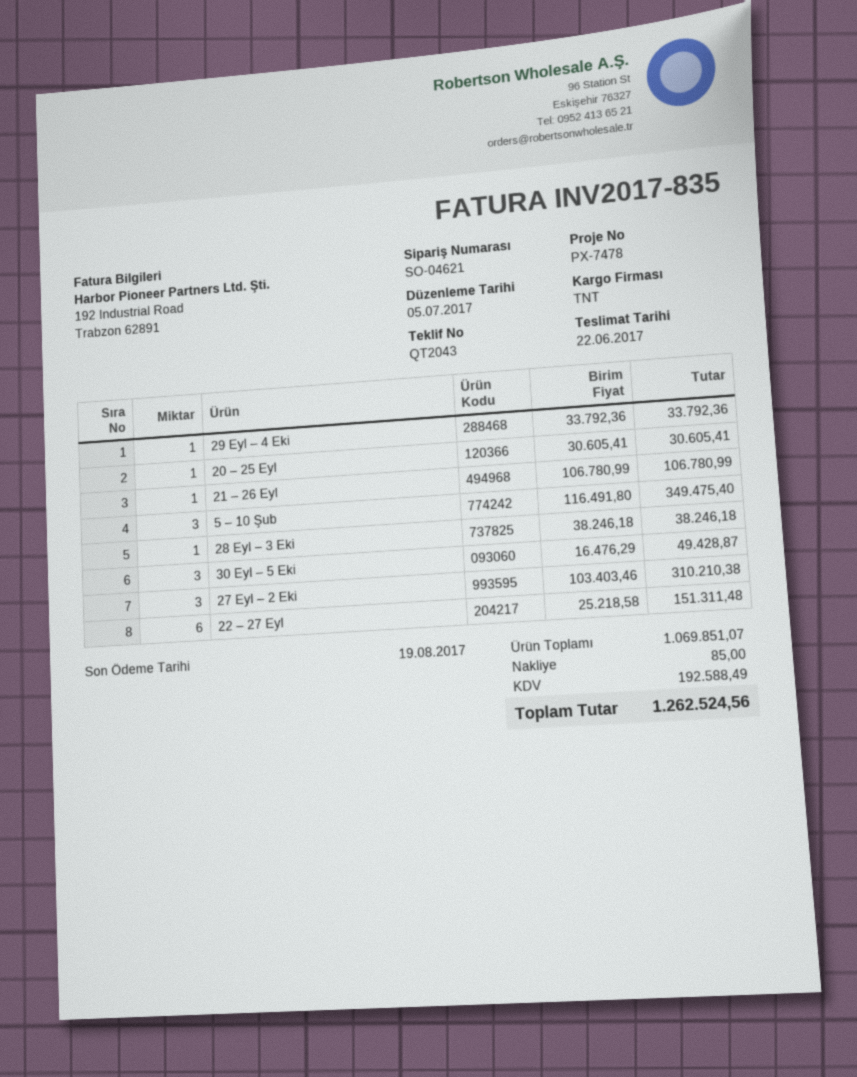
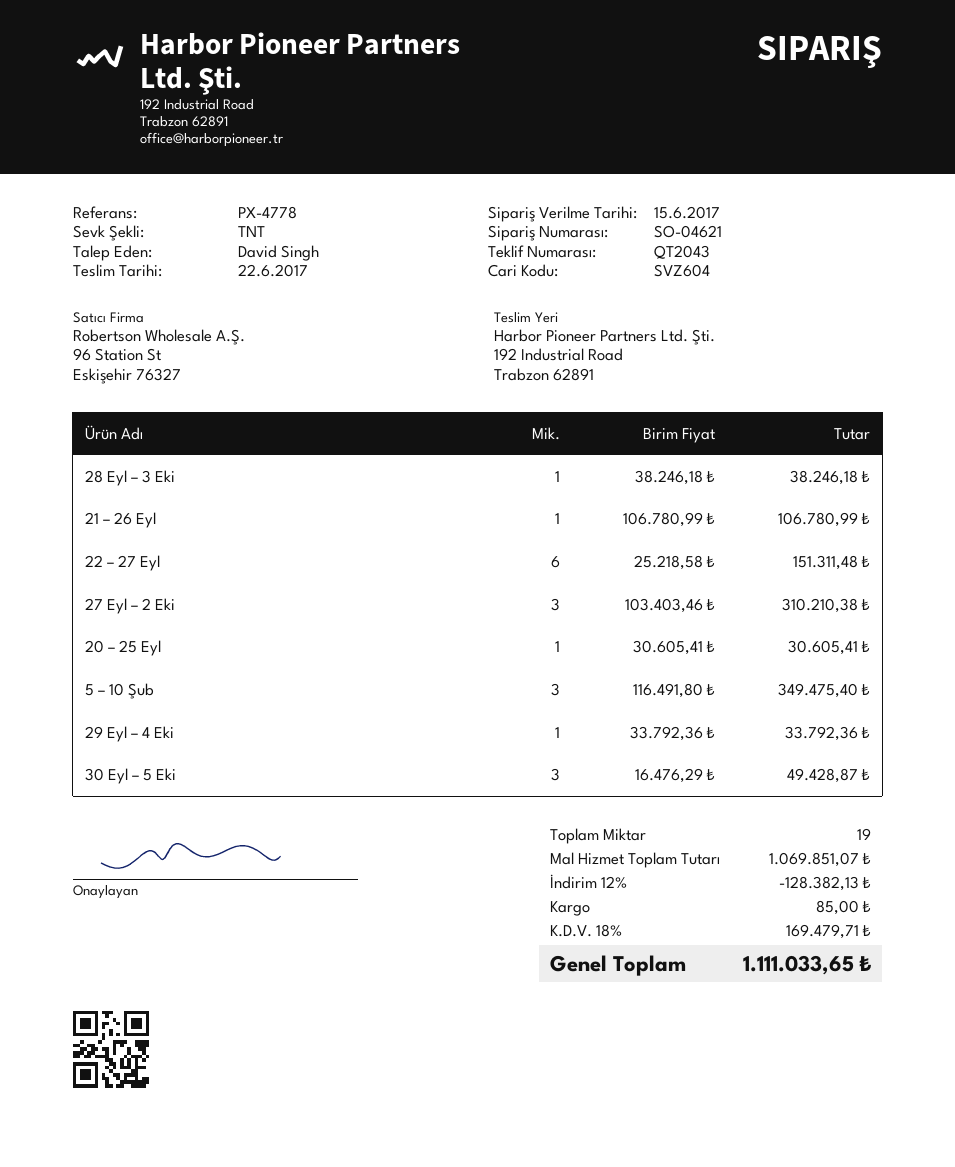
reference: PX-7478 -> PX-4778
discount: none -> 12% = 128382.13
tax: 192588.49 -> 169479.71
total: 1262524.56 -> 1111033.65

